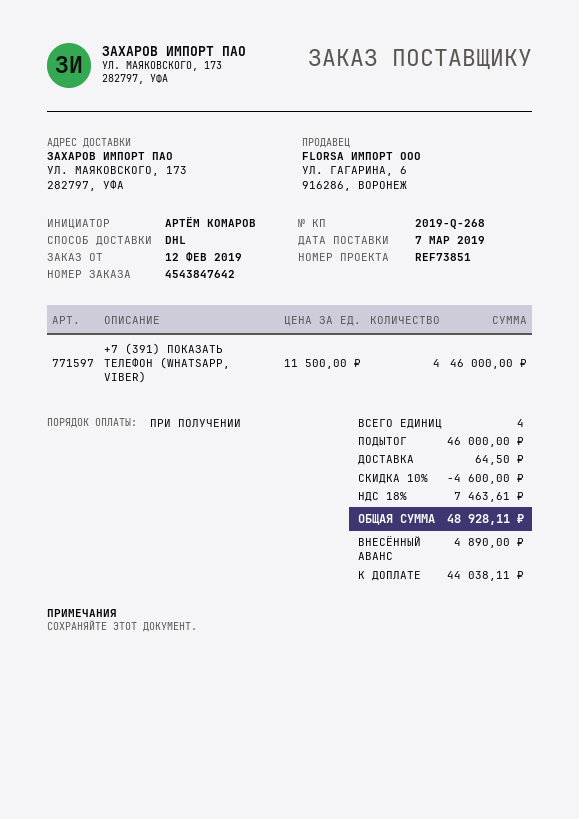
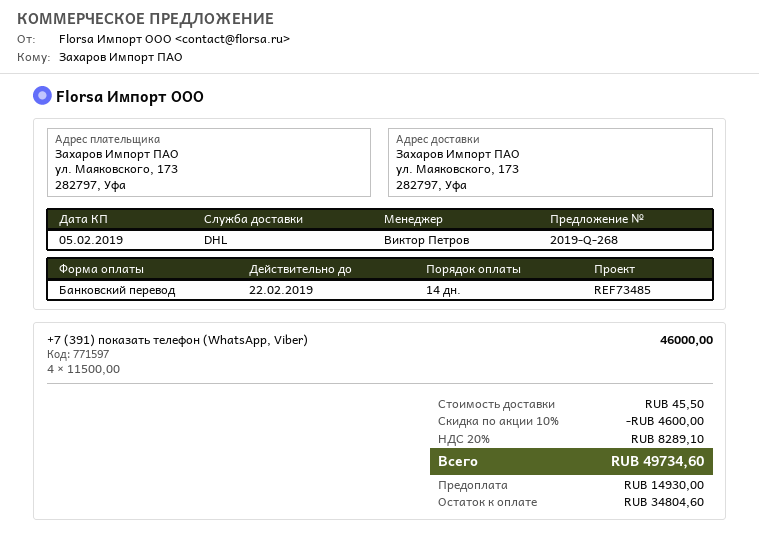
payment terms: on receipt -> 14 days
reference: REF73851 -> REF73485
shipping: 64.50 -> 45.50
tax: 18% = 7463.61 -> 20% = 8289.10
total: 48928.11 -> 49734.60
deposit: 4890.00 -> 14930.00
balance: 44038.11 -> 34804.60

